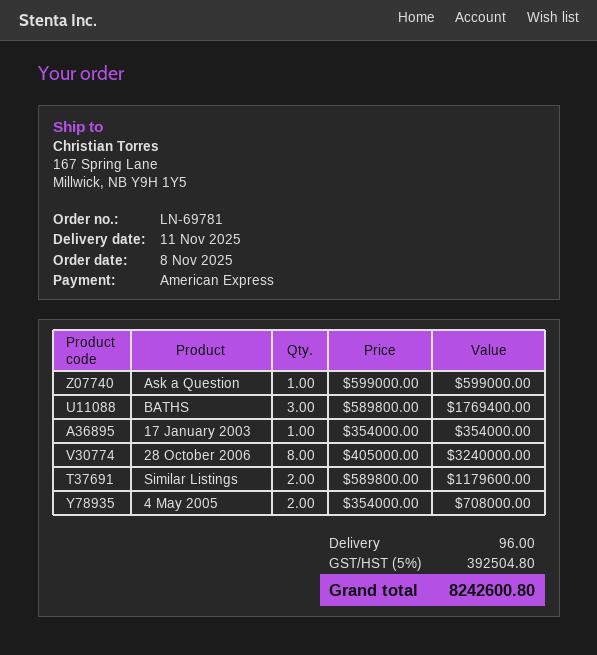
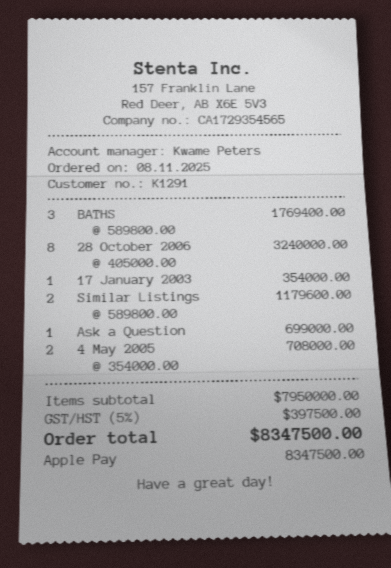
payment method: American Express -> Apple Pay
Ask a Question: 1 x 599000.00 = 599000.00 -> 1 x 699000.00 = 699000.00
shipping: 96.00 -> none
tax: 5% = 392504.80 -> 5% = 397500.00
total: 8242600.80 -> 8347500.00

